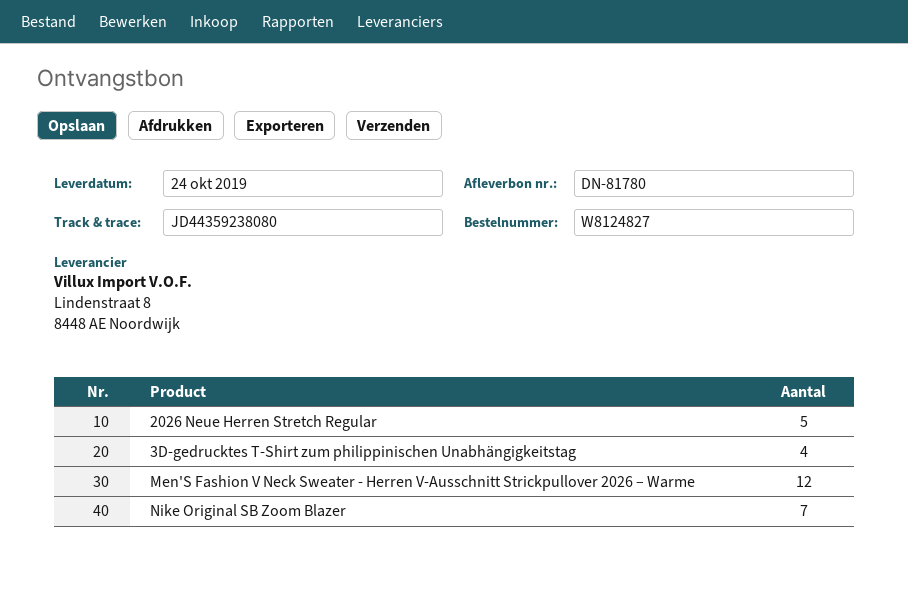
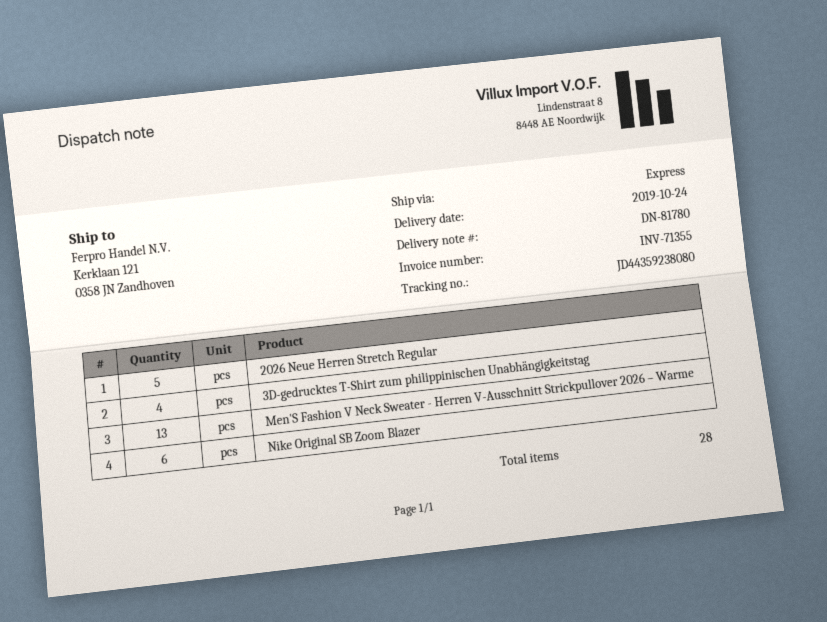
Men'S Fashion V Neck Sweater - Herren V-Ausschnitt Strickpullover 2026 – Warme: 12 -> 13
Nike Original SB Zoom Blazer: 7 -> 6

